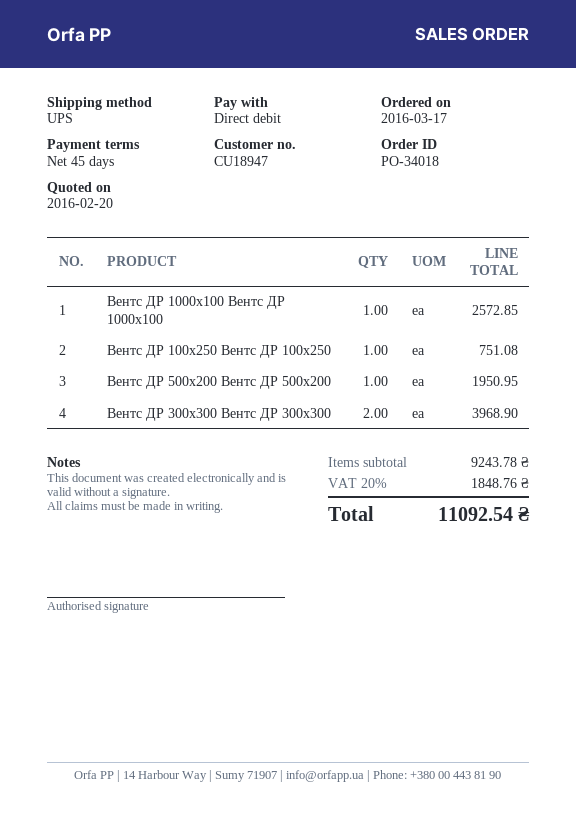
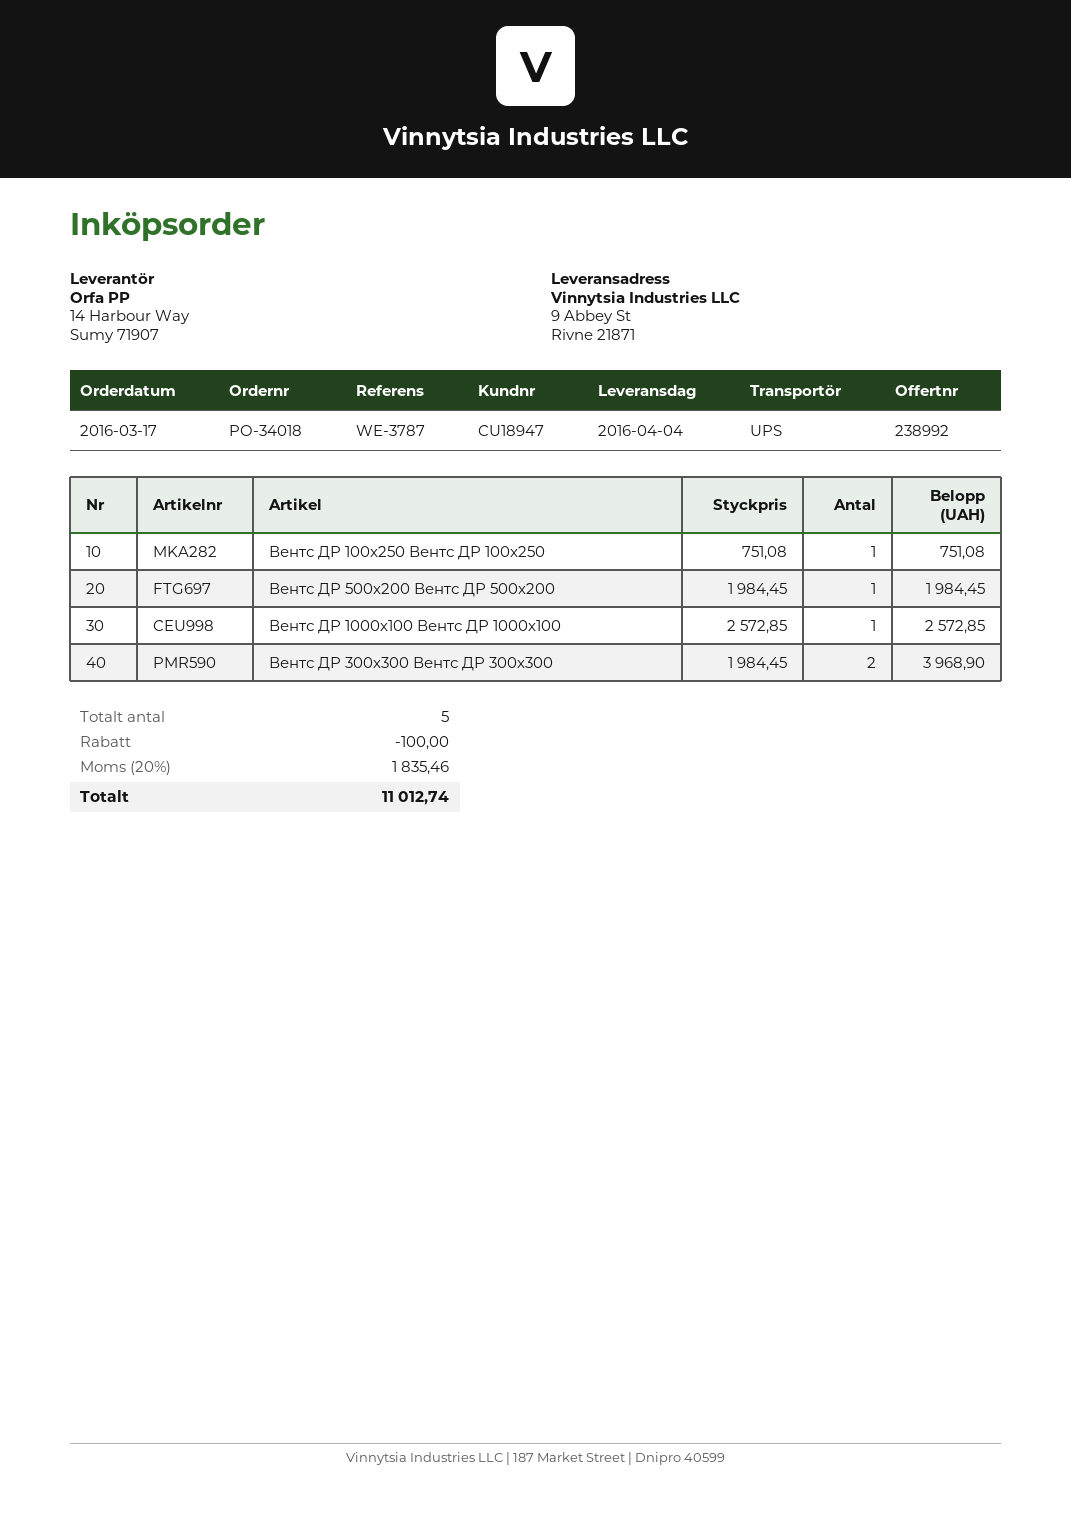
Вентс ДР 500х200 Вентс ДР 500х200: 1 for 1950.95 -> 1 for 1984.45
discount: none -> 100.00
tax: 20% = 1848.76 -> 20% = 1835.46
total: 11092.54 -> 11012.74

